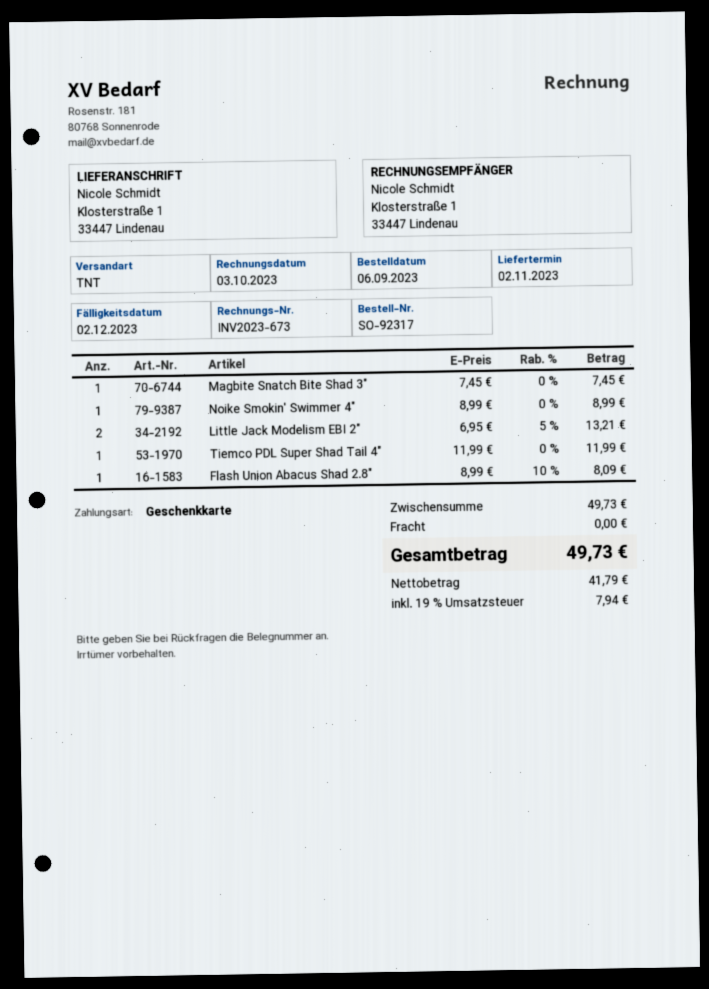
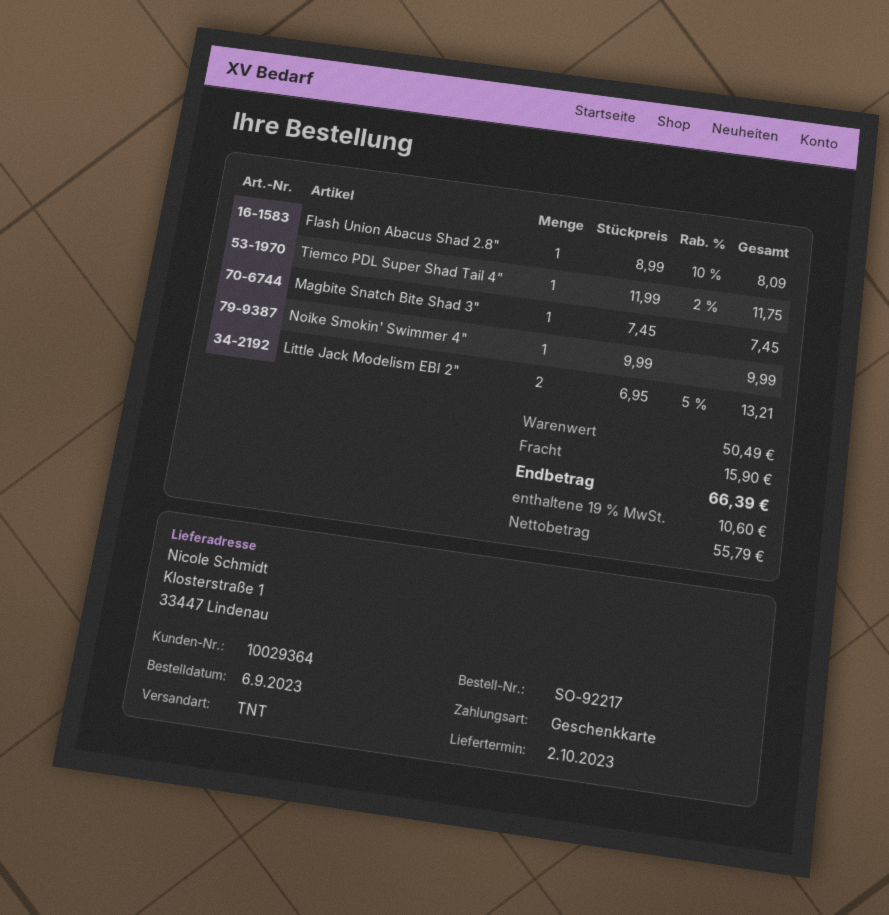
order number: SO-92317 -> SO-92217
delivery date: 2023-11-02 -> 2023-10-02
Noike Smokin' Swimmer 4": 1 x 8.99 = 8.99 -> 1 x 9.99 = 9.99
Tiemco PDL Super Shad Tail 4": 1 x 11.99 = 11.99 -> 1 x 11.99 - 2% = 11.75
subtotal: 49.73 -> 50.49
shipping: 0.00 -> 15.90
net: 41.79 -> 55.79
tax: 19% = 7.94 -> 19% = 10.60
total: 49.73 -> 66.39

